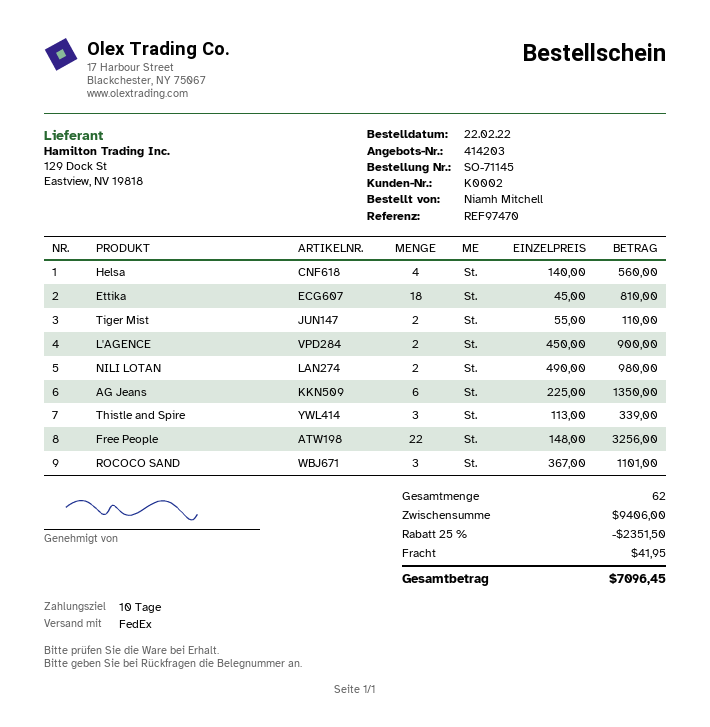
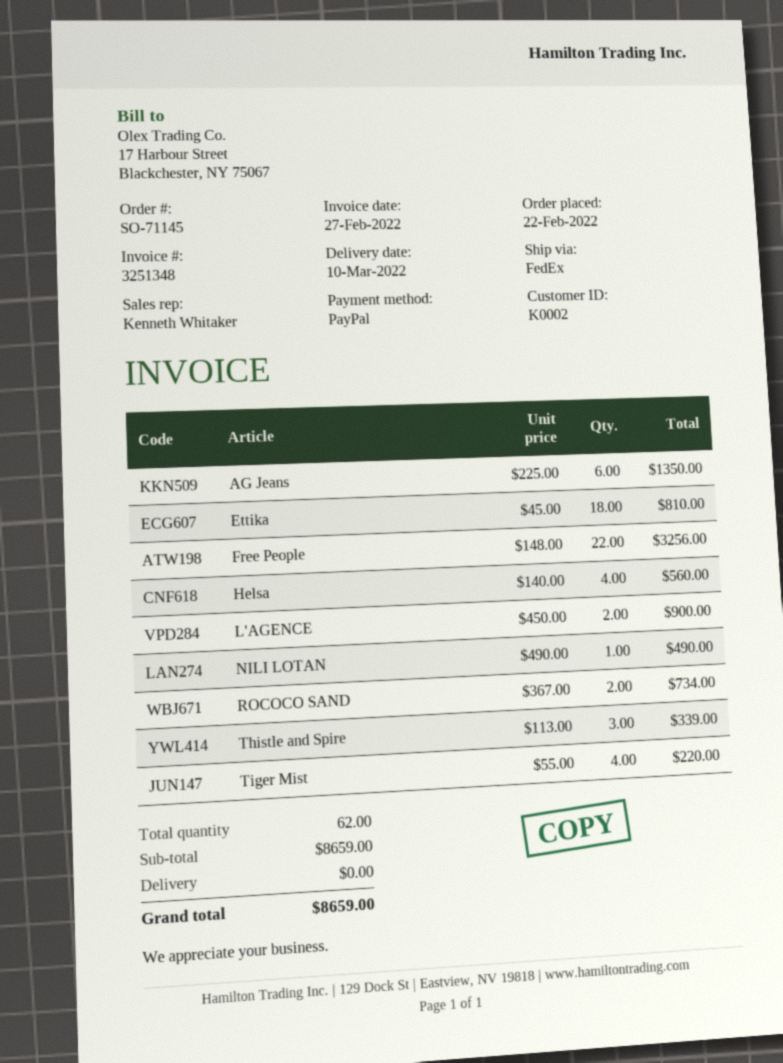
Tiger Mist: 2 x 55.00 = 110.00 -> 4 x 55.00 = 220.00
NILI LOTAN: 2 x 490.00 = 980.00 -> 1 x 490.00 = 490.00
ROCOCO SAND: 3 x 367.00 = 1101.00 -> 2 x 367.00 = 734.00
subtotal: 9406.00 -> 8659.00
discount: 25% = 2351.50 -> none
shipping: 41.95 -> 0.00
total: 7096.45 -> 8659.00

